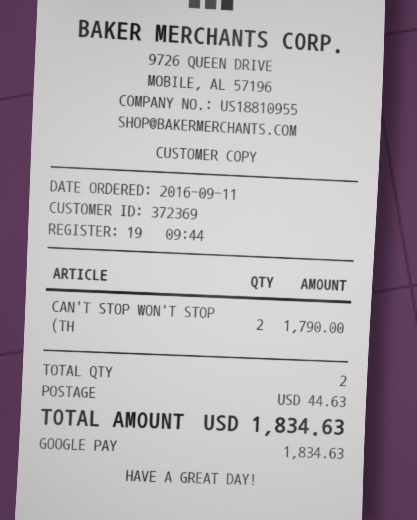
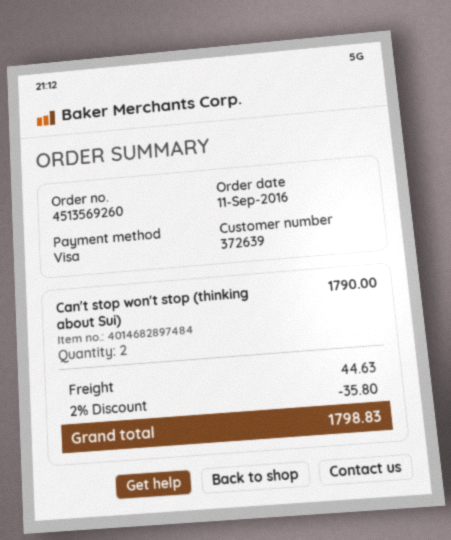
customer number: 372369 -> 372639
payment method: Google Pay -> Visa
discount: none -> 2% = 35.80
total: 1834.63 -> 1798.83

